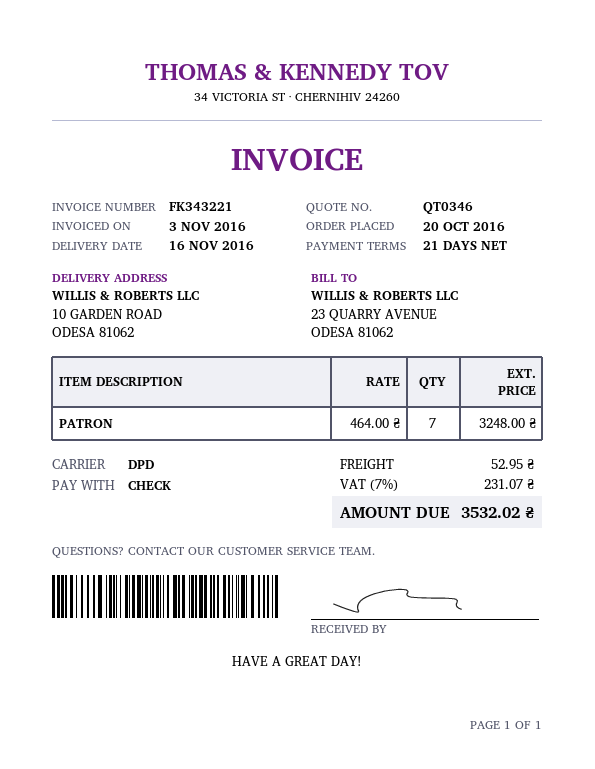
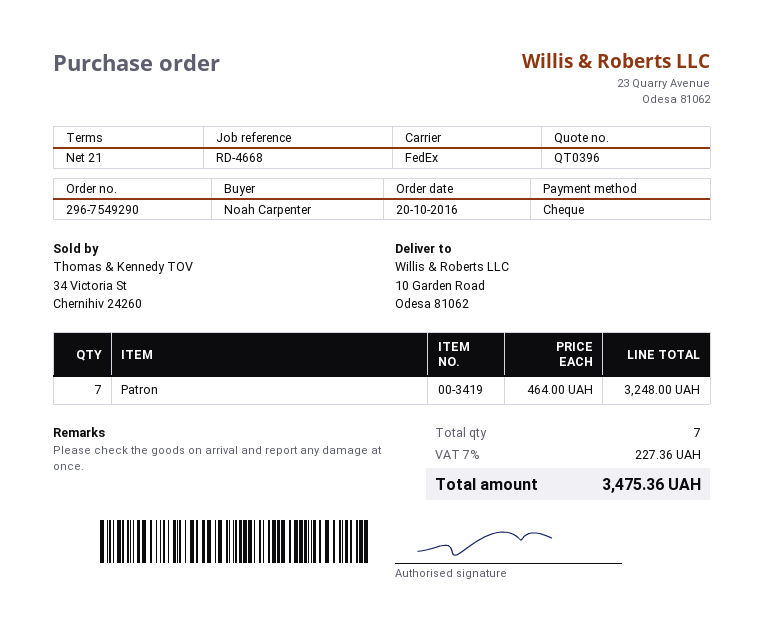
quote number: QT0346 -> QT0396
shipping method: DPD -> FedEx
shipping: 52.95 -> none
tax: 7% = 231.07 -> 7% = 227.36
total: 3532.02 -> 3475.36

